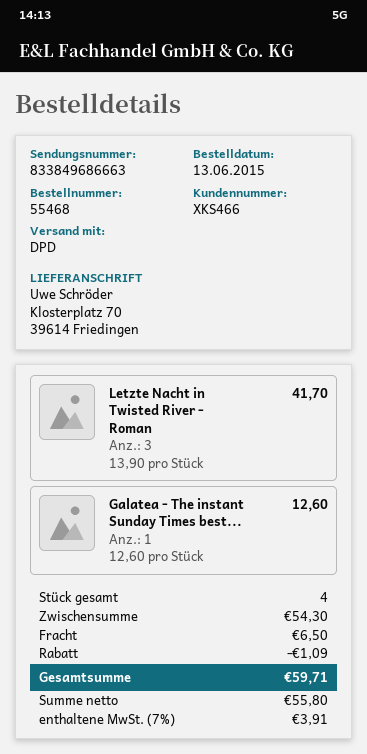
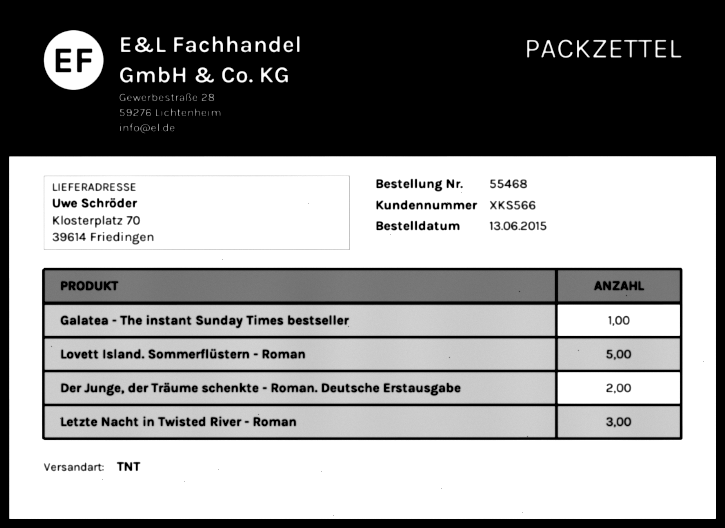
customer number: XKS466 -> XKS566
shipping method: DPD -> TNT
Lovett Island. Sommerflüstern - Roman: none -> 5
Der Junge, der Träume schenkte - Roman. Deutsche Erstausgabe: none -> 2

